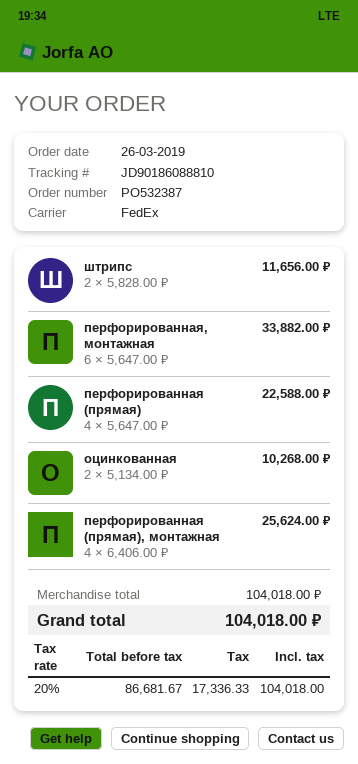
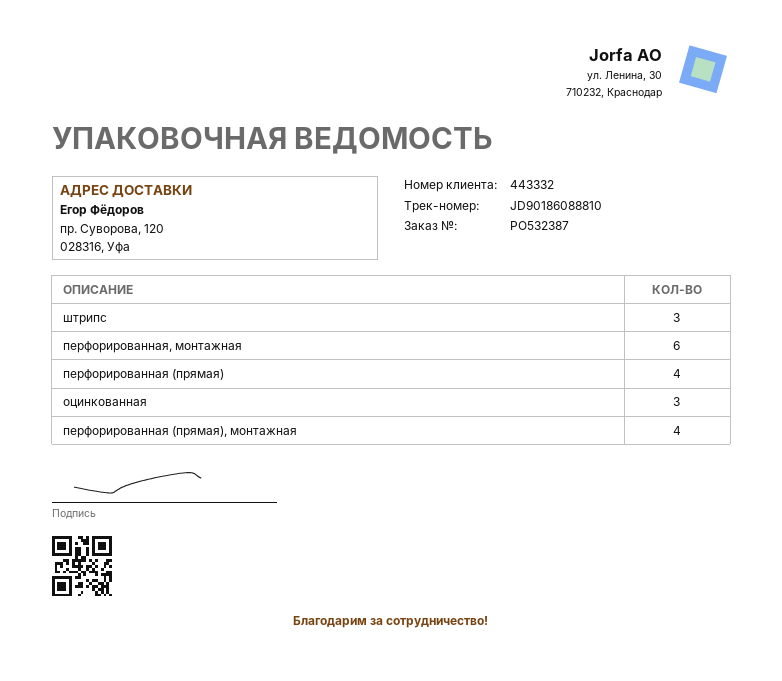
штрипс: 2 -> 3
оцинкованная: 2 -> 3

